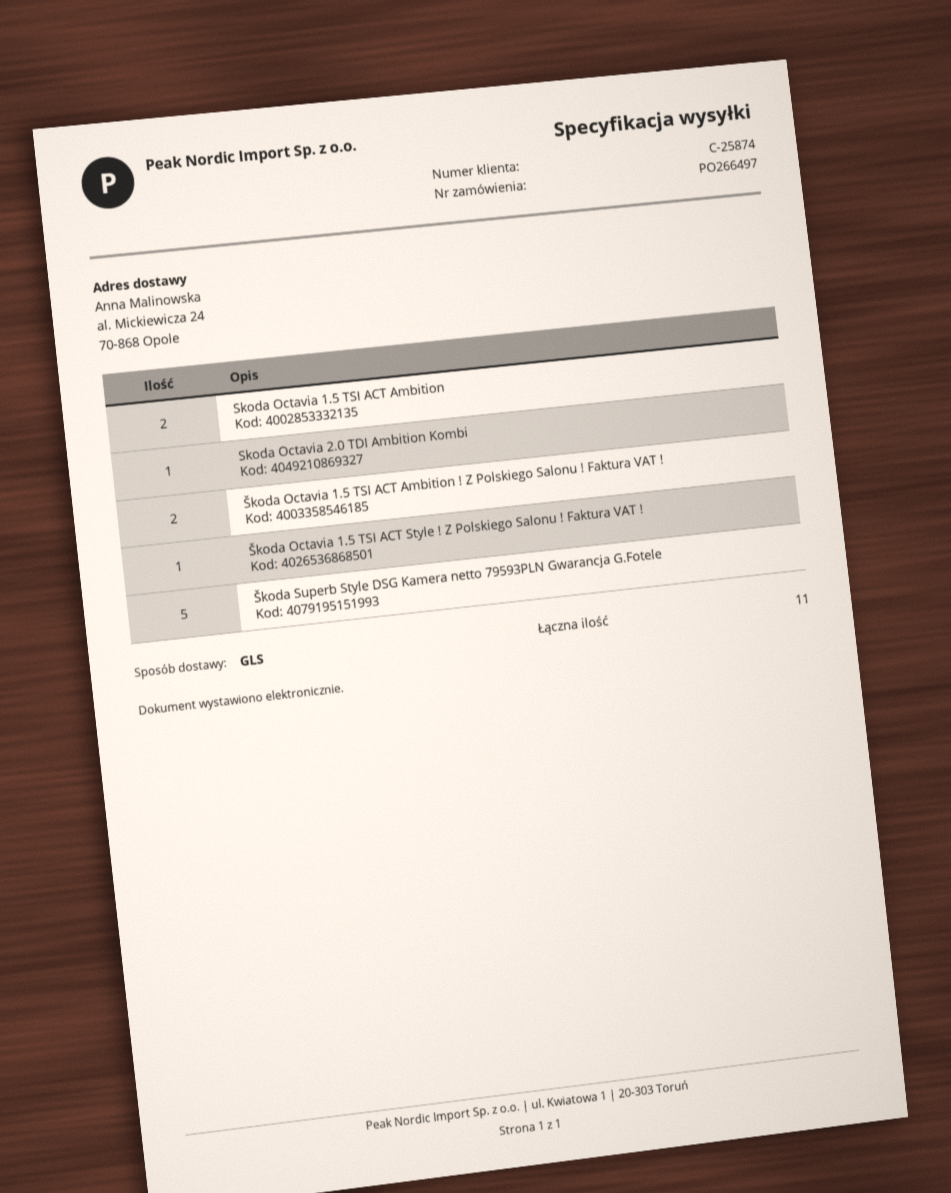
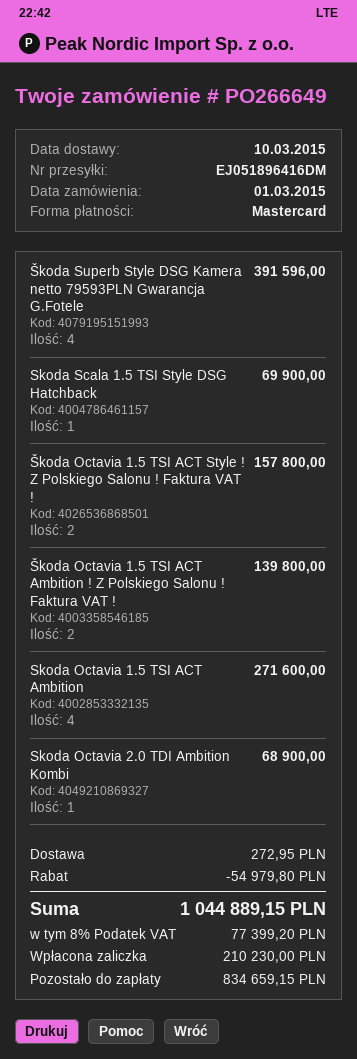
order number: PO266497 -> PO266649
Skoda Octavia 1.5 TSI ACT Ambition: 2 -> 4
Škoda Octavia 1.5 TSI ACT Style ! Z Polskiego Salonu ! Faktura VAT !: 1 -> 2
Škoda Superb Style DSG Kamera netto 79593PLN Gwarancja G.Fotele: 5 -> 4
Skoda Scala 1.5 TSI Style DSG Hatchback: none -> 1

